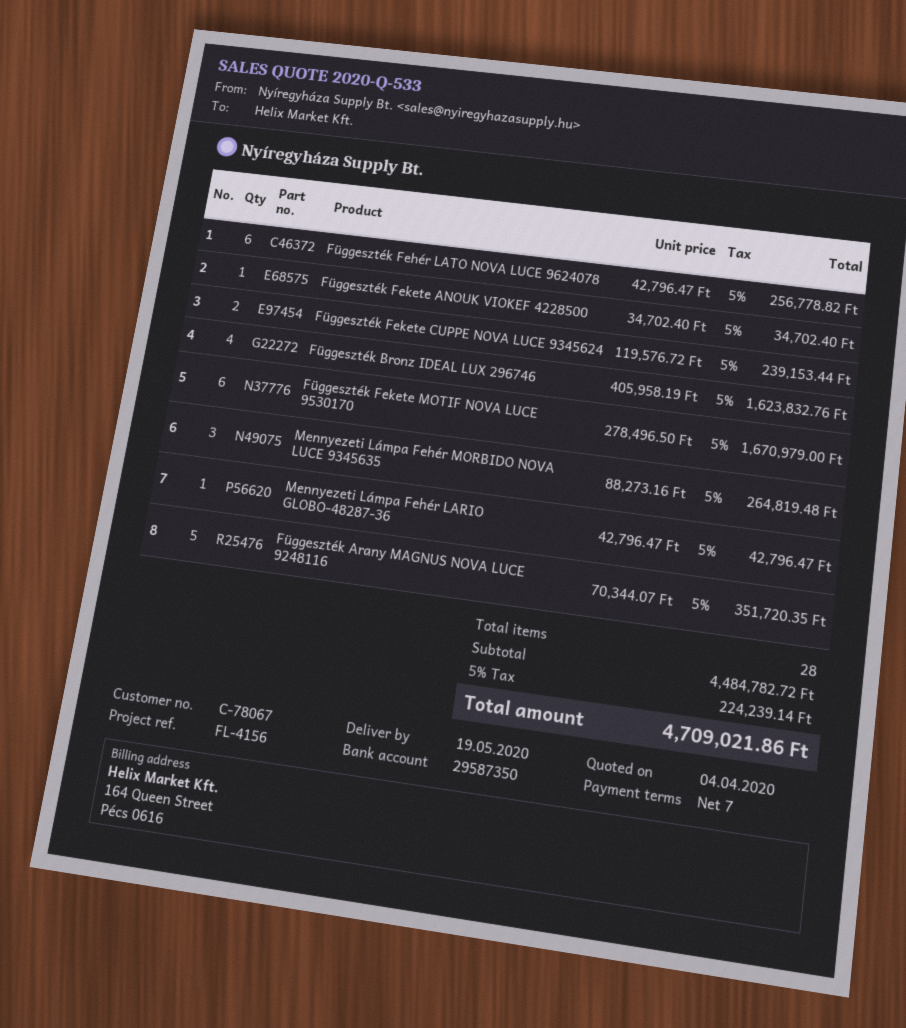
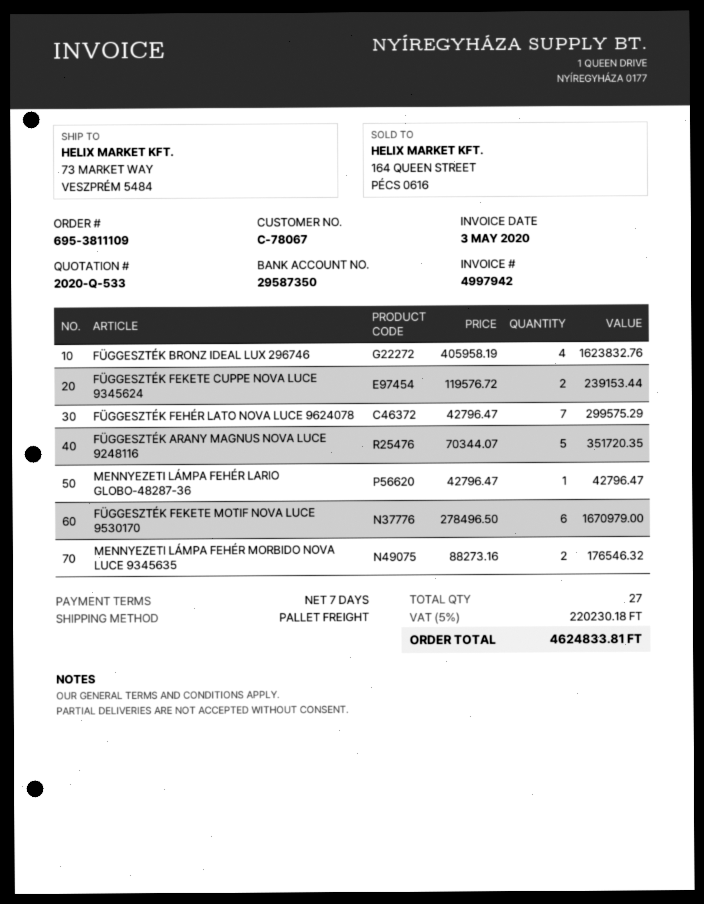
Függeszték Fehér LATO NOVA LUCE 9624078: 6 x 42796.47 = 256778.82 -> 7 x 42796.47 = 299575.29
Függeszték Fekete ANOUK VIOKEF 4228500: 1 x 34702.40 = 34702.40 -> none
Mennyezeti Lámpa Fehér MORBIDO NOVA LUCE 9345635: 3 x 88273.16 = 264819.48 -> 2 x 88273.16 = 176546.32
total quantity: 28 -> 27
tax: 5% = 224239.14 -> 5% = 220230.18
total: 4709021.86 -> 4624833.81

